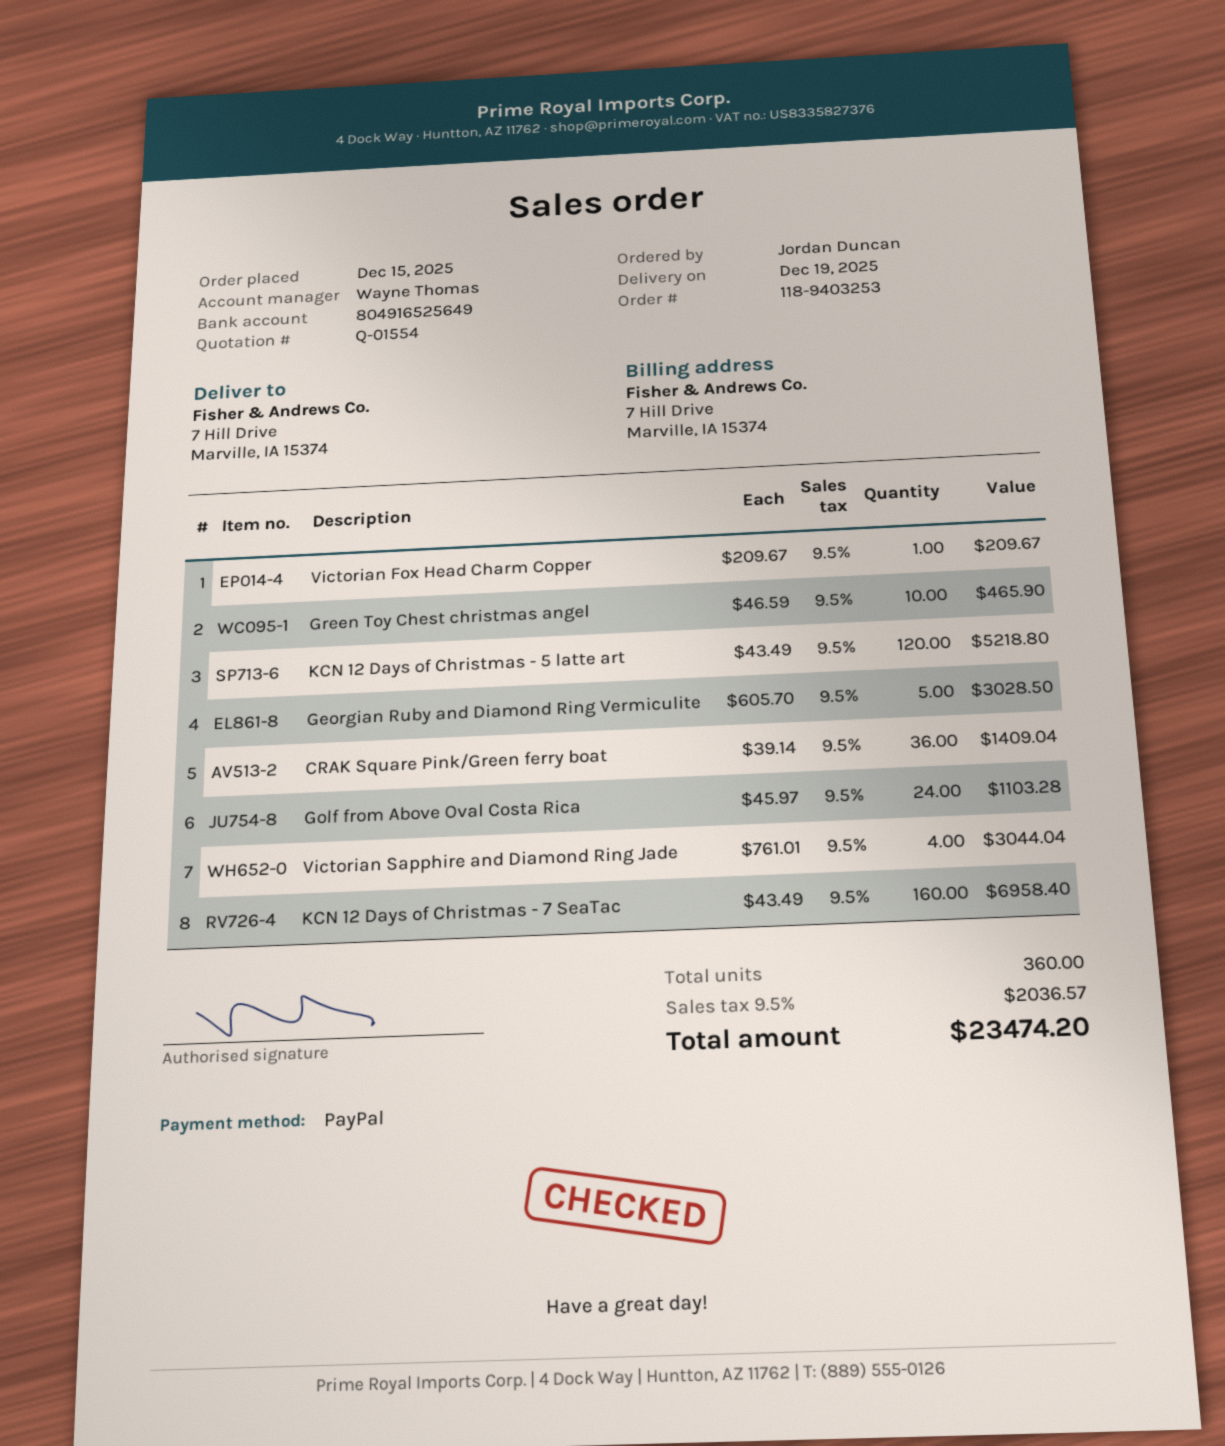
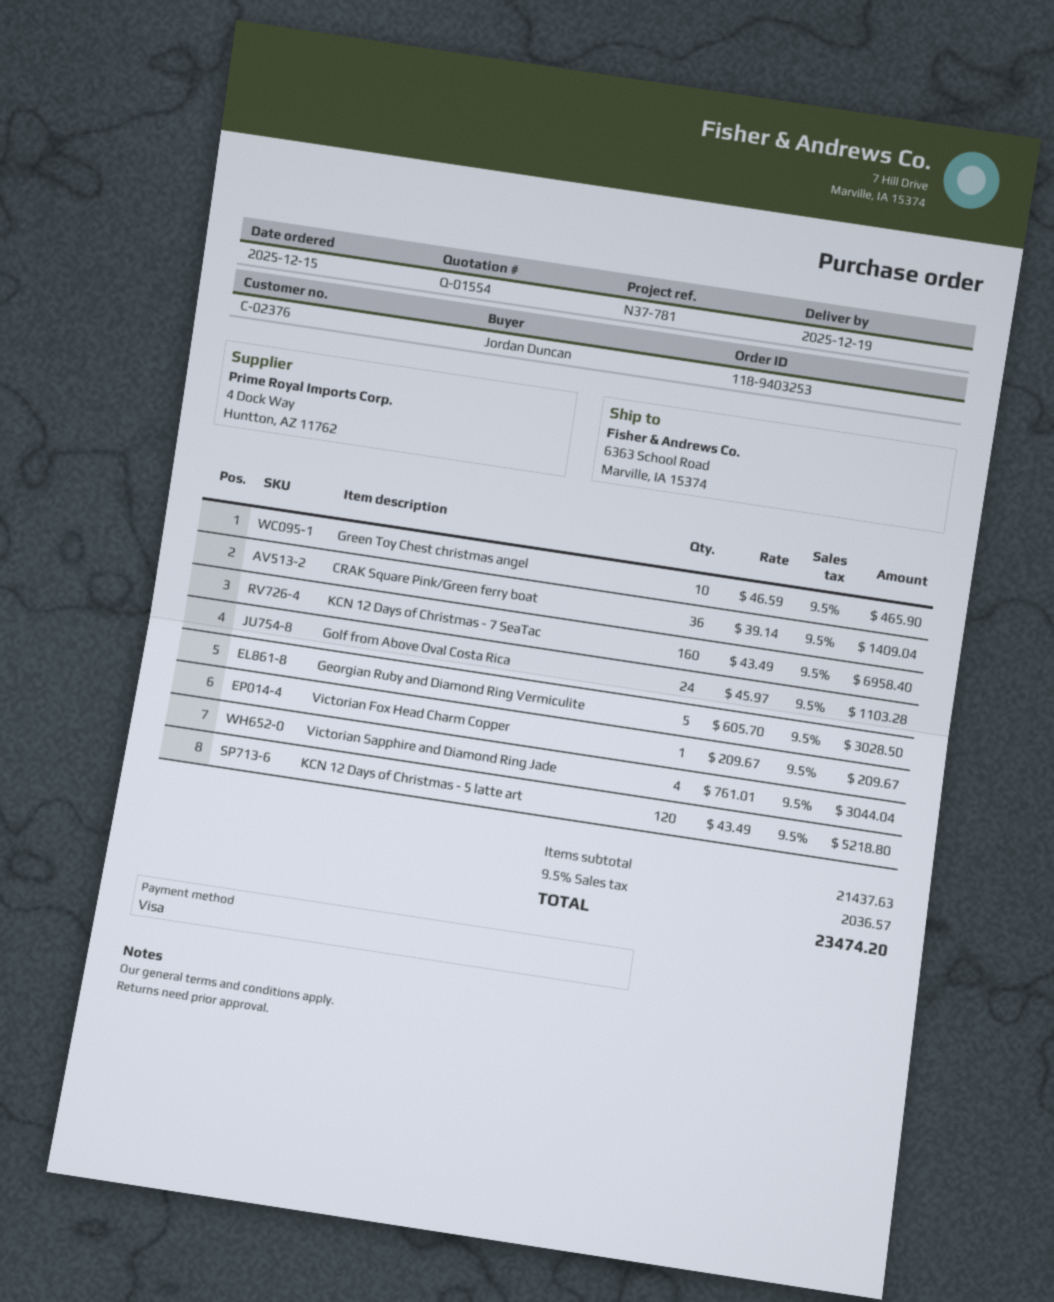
payment method: PayPal -> Visa
ship to: 7 Hill Drive, Marville, IA 15374 -> 6363 School Road, Marville, IA 15374

